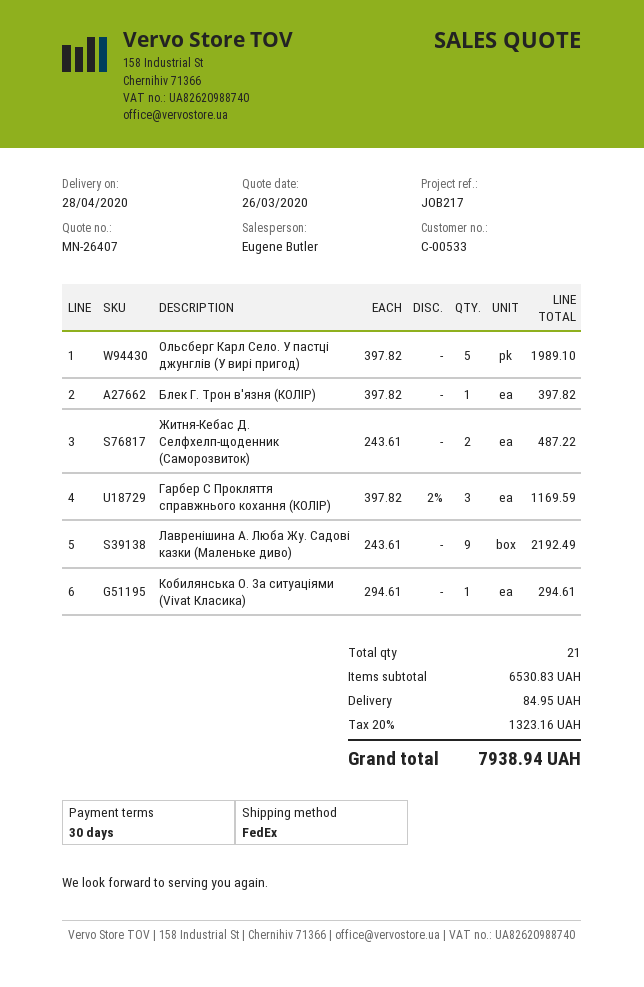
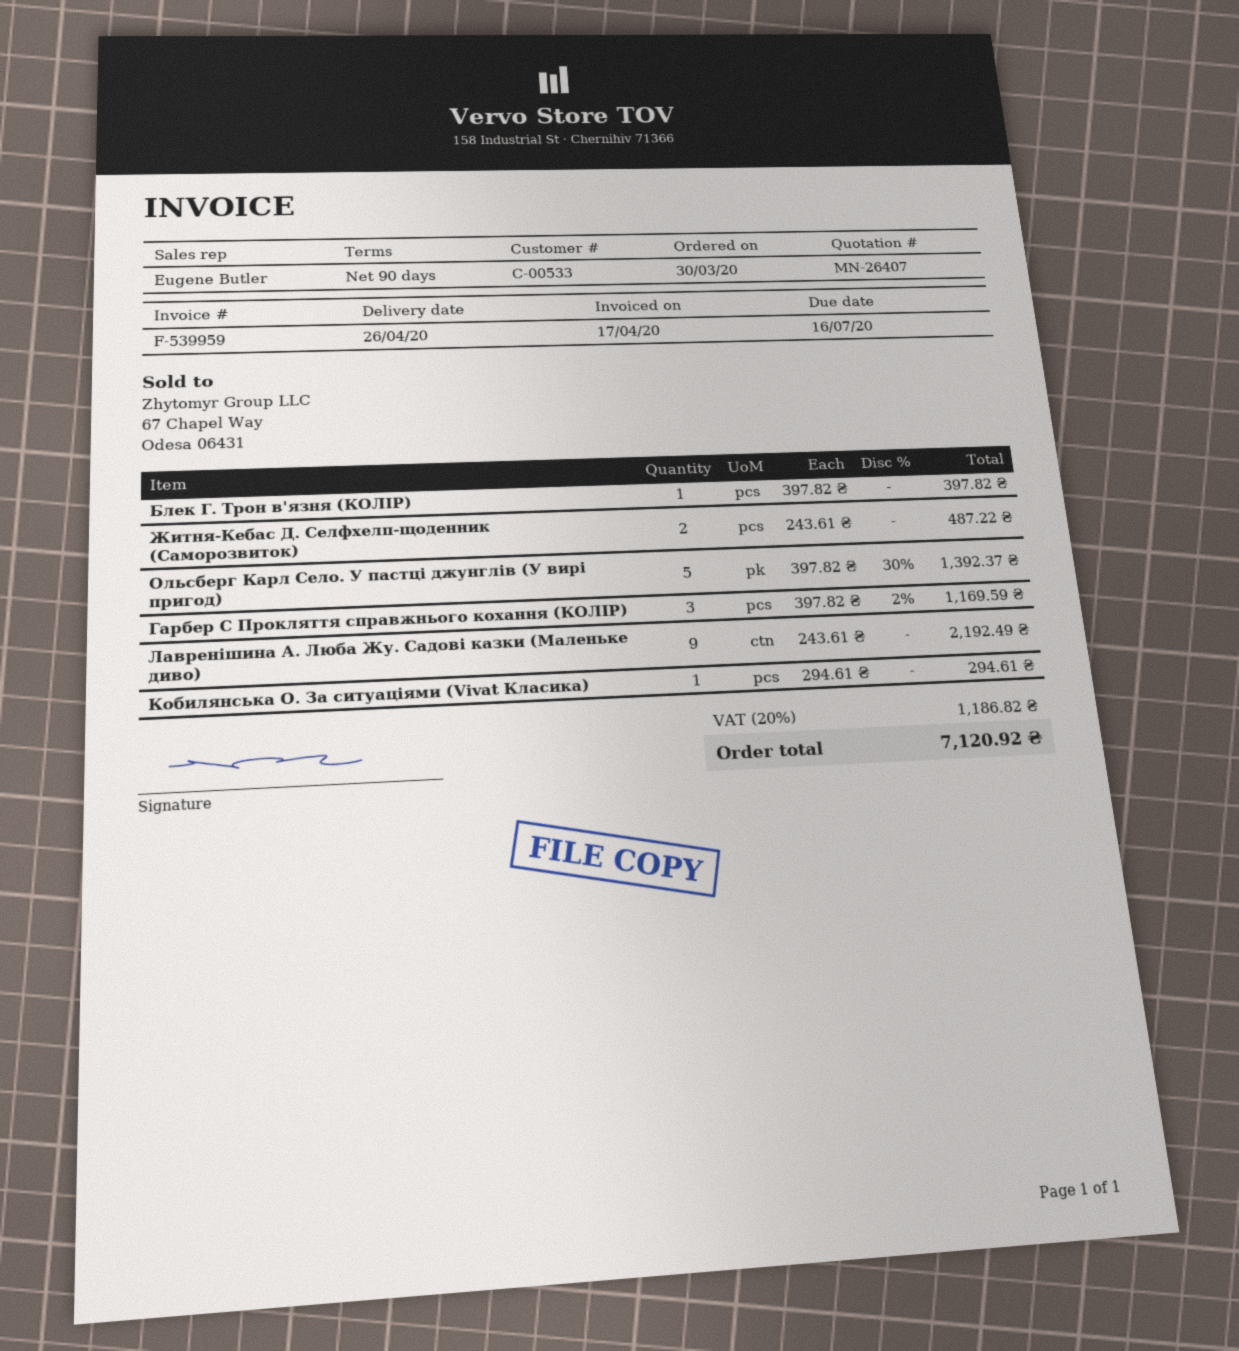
delivery date: 2020-04-28 -> 2020-04-26
payment terms: 30 days -> 90 days
Ольсберг Карл Село. У пастці джунглів (У вирі пригод): 5 x 397.82 = 1989.10 -> 5 x 397.82 - 30% = 1392.37
shipping: 84.95 -> none
tax: 20% = 1323.16 -> 20% = 1186.82
total: 7938.94 -> 7120.92

